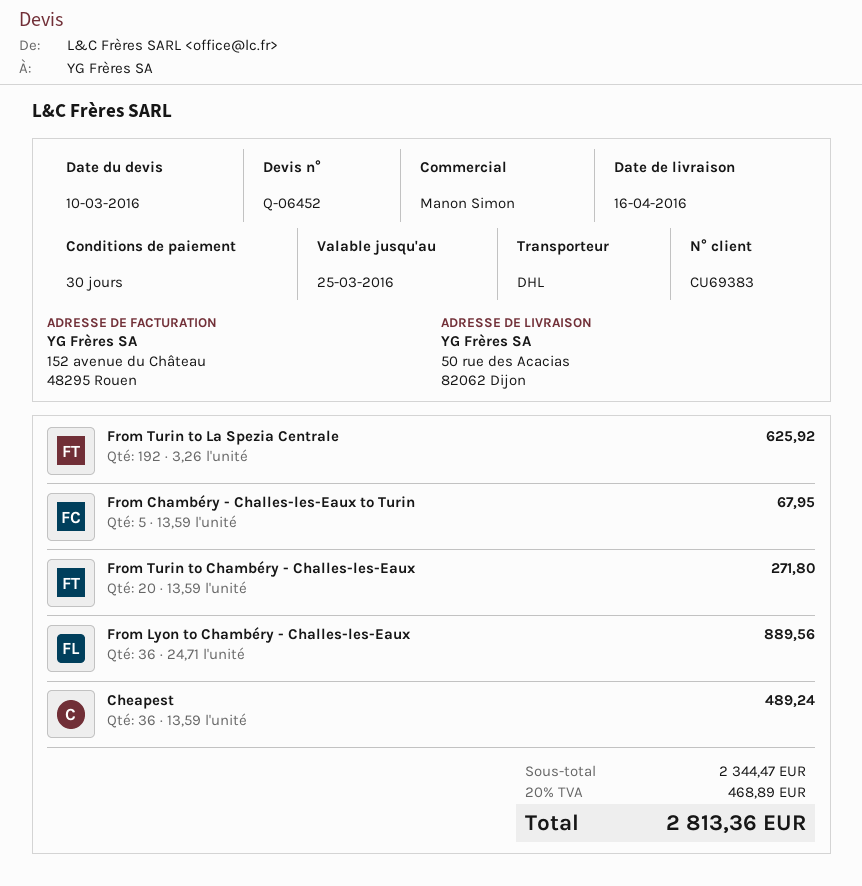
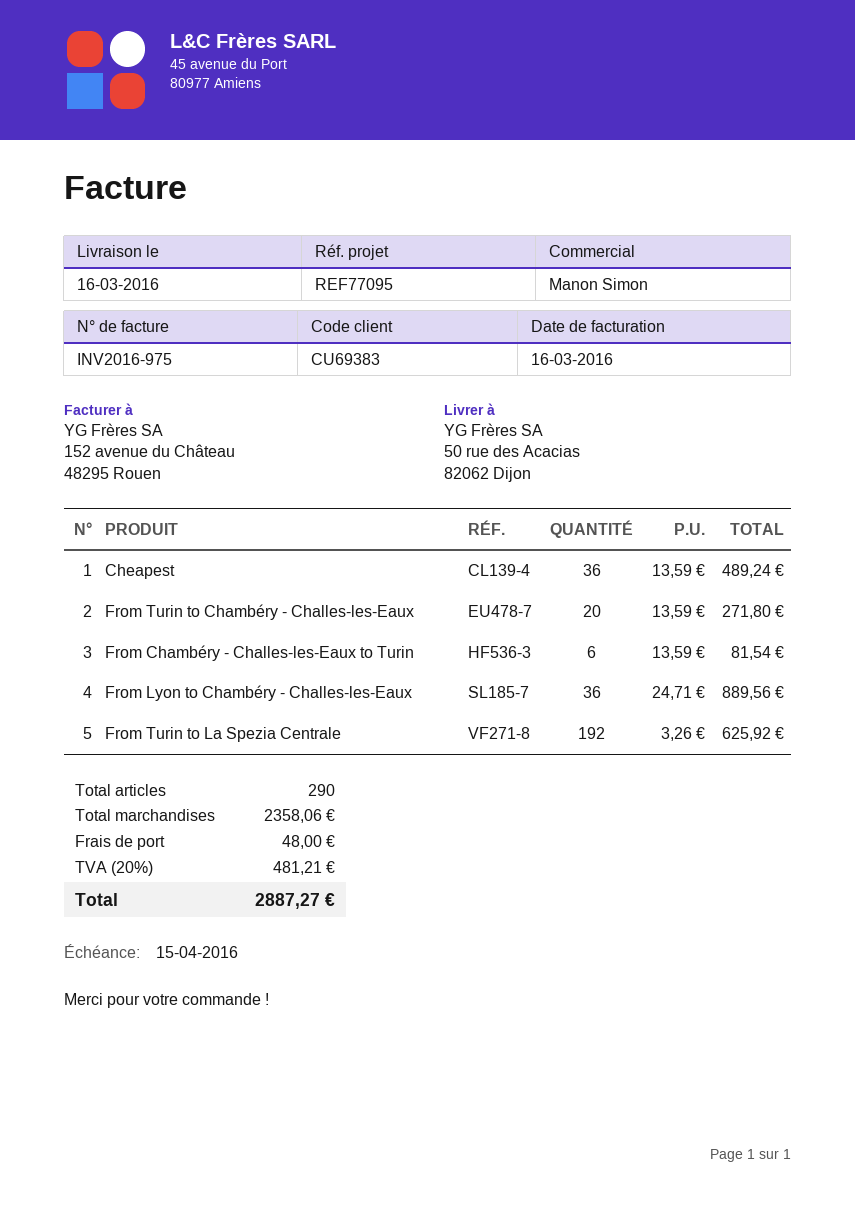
delivery date: 2016-04-16 -> 2016-03-16
From Chambéry - Challes-les-Eaux to Turin: 5 x 13.59 = 67.95 -> 6 x 13.59 = 81.54
subtotal: 2344.47 -> 2358.06
shipping: none -> 48.00
tax: 20% = 468.89 -> 20% = 481.21
total: 2813.36 -> 2887.27

